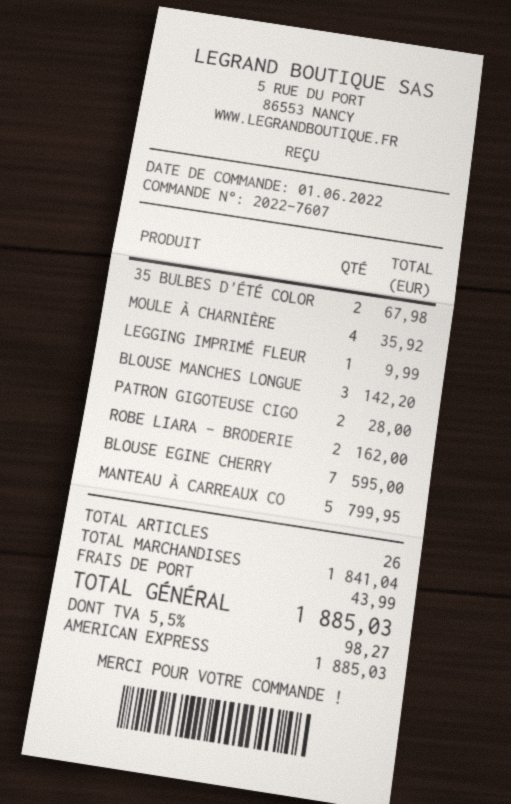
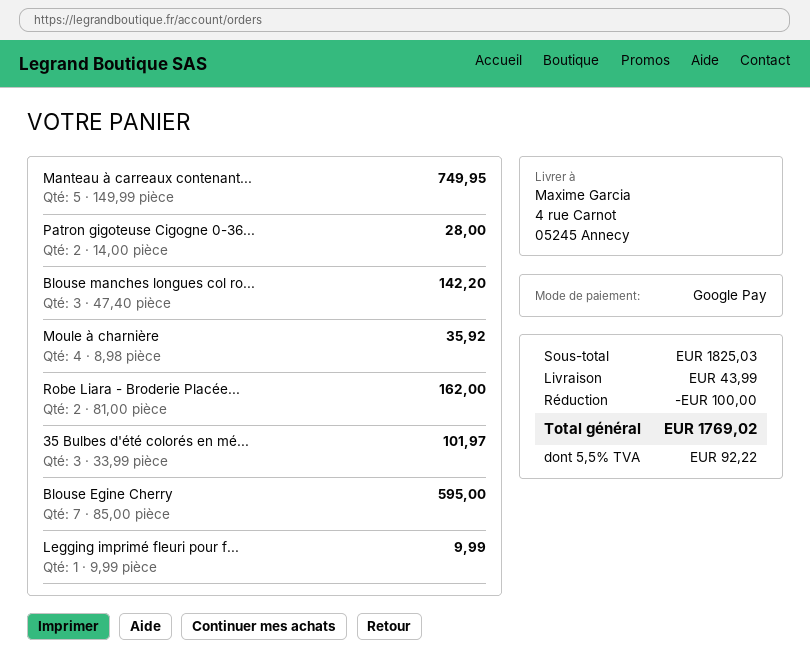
payment method: American Express -> Google Pay
35 BULBES D'ÉTÉ COLOR: 2 for 67.98 -> 3 for 101.97
MANTEAU À CARREAUX CO: 5 for 799.95 -> 5 for 749.95
subtotal: 1841.04 -> 1825.03
discount: none -> 100.00
tax: 5.5% = 98.27 -> 5.5% = 92.22
total: 1885.03 -> 1769.02

